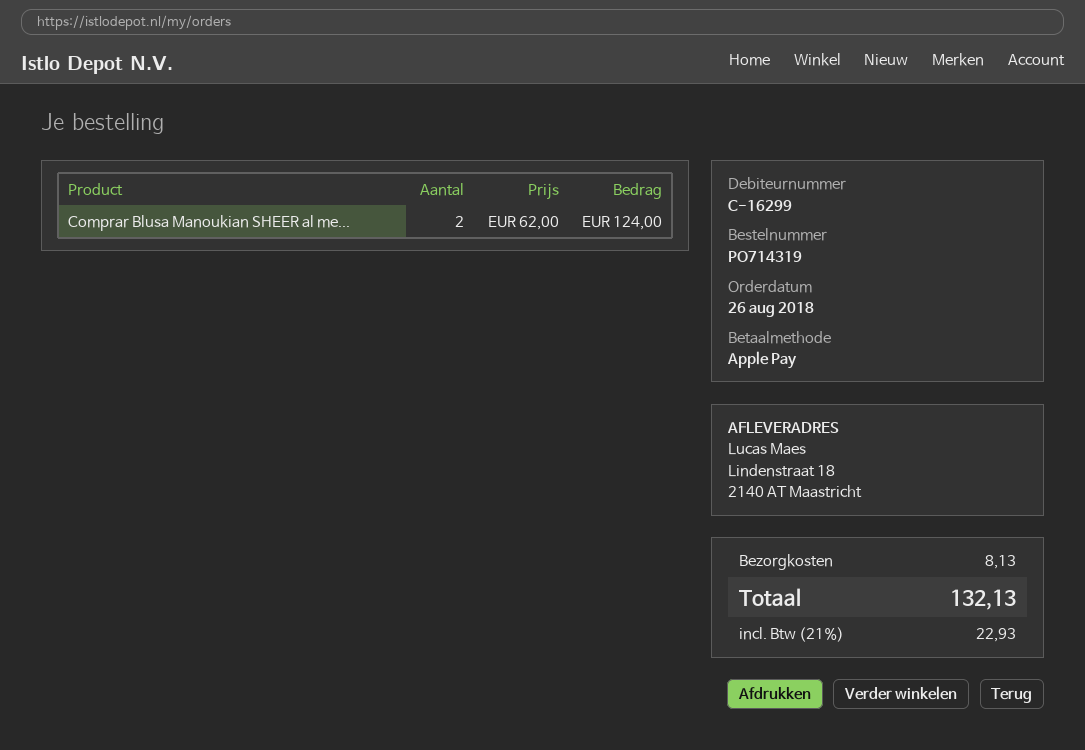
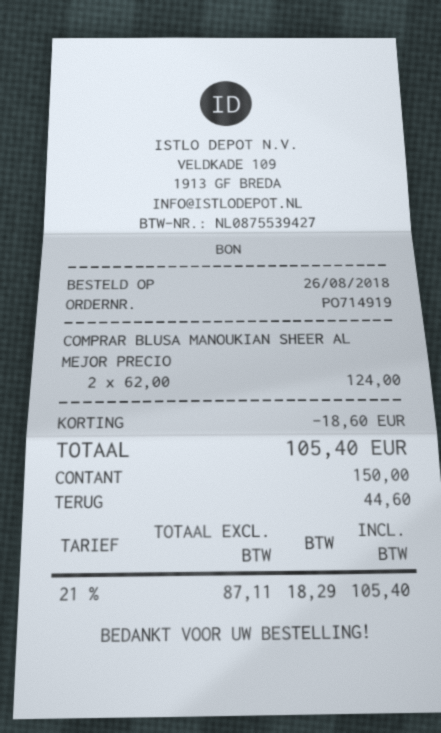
order number: PO714319 -> PO714919
payment method: Apple Pay -> cash
discount: none -> 18.60
shipping: 8.13 -> none
tax: 21% = 22.93 -> 21% = 18.29
total: 132.13 -> 105.40

